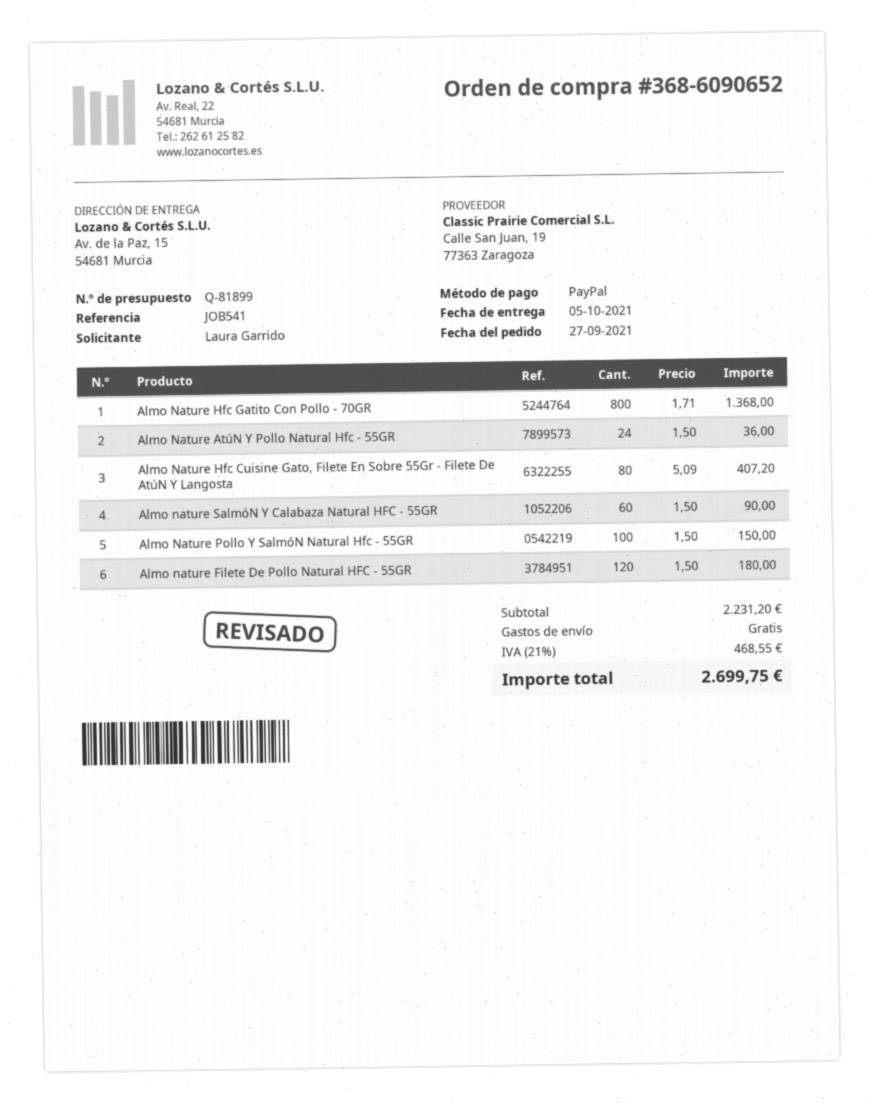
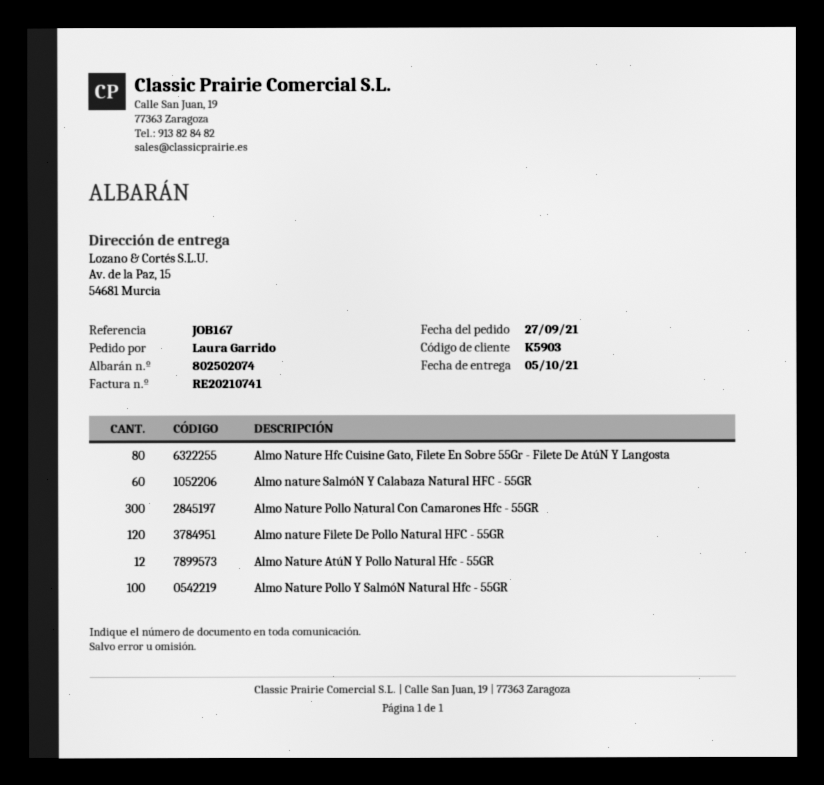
reference: JOB541 -> JOB167
Almo Nature Hfc Gatito Con Pollo - 70GR: 800 -> none
Almo Nature AtúN Y Pollo Natural Hfc - 55GR: 24 -> 12
Almo Nature Pollo Natural Con Camarones Hfc - 55GR: none -> 300

